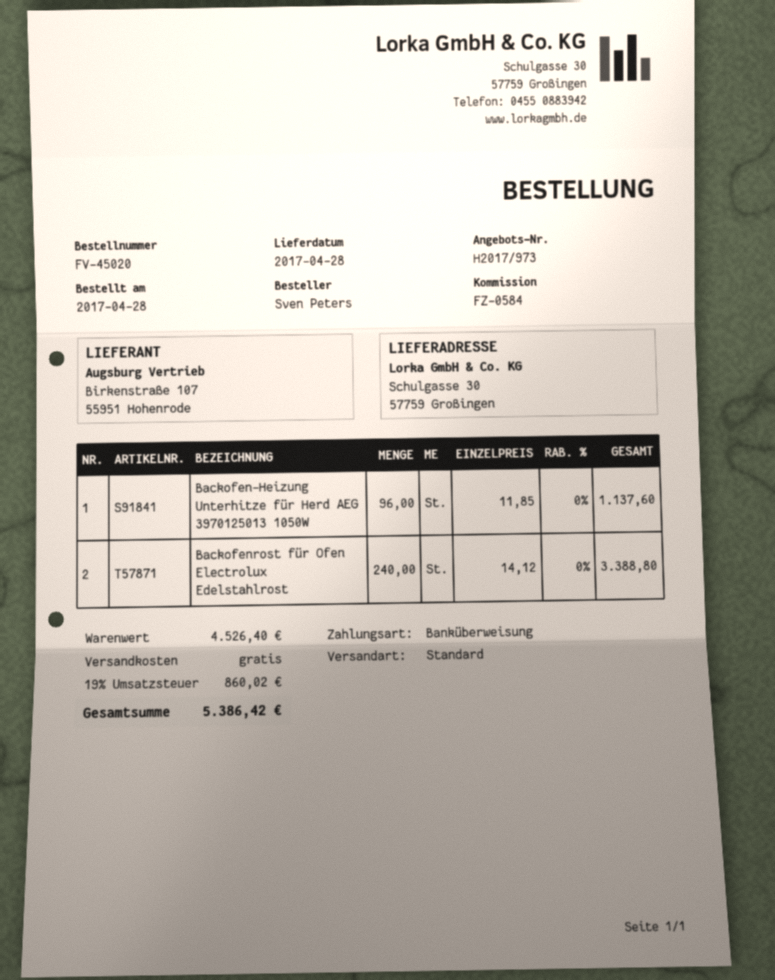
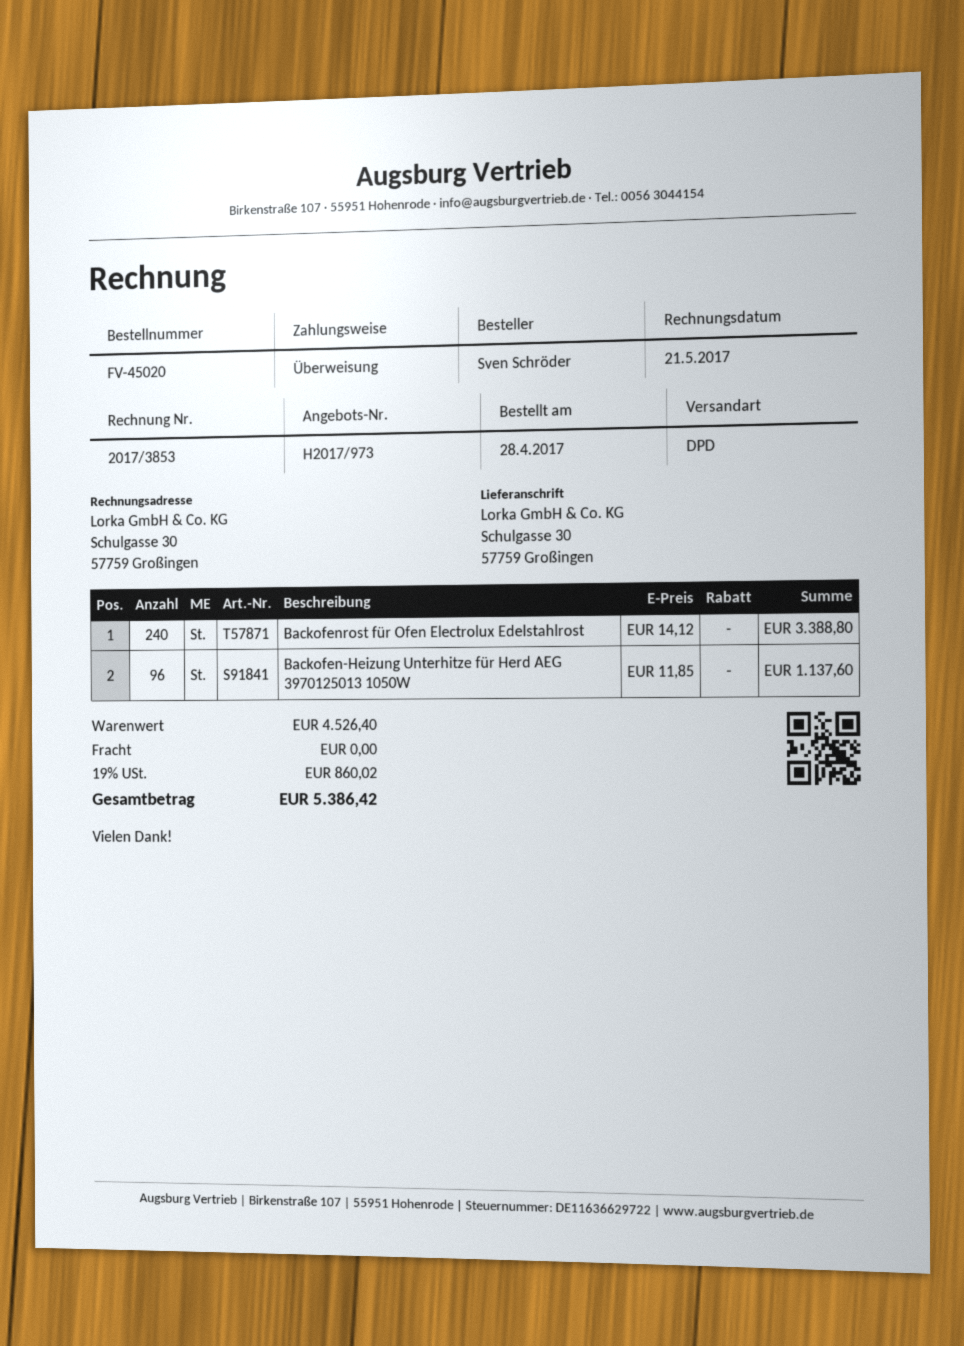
ordered by: Sven Peters -> Sven Schröder
shipping method: standard -> DPD

